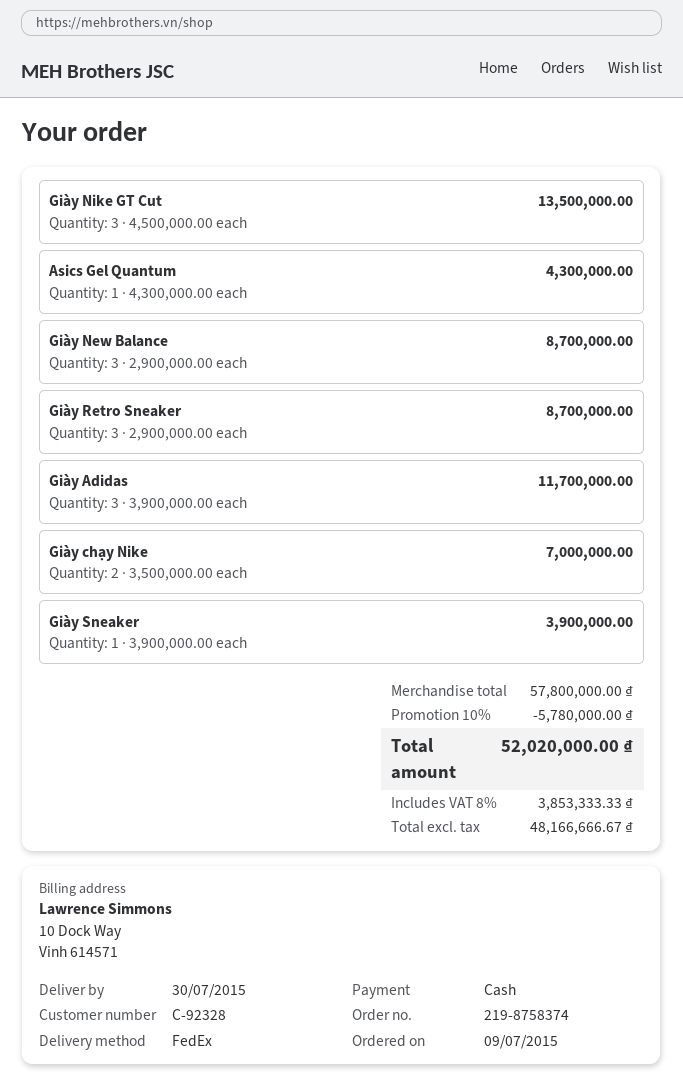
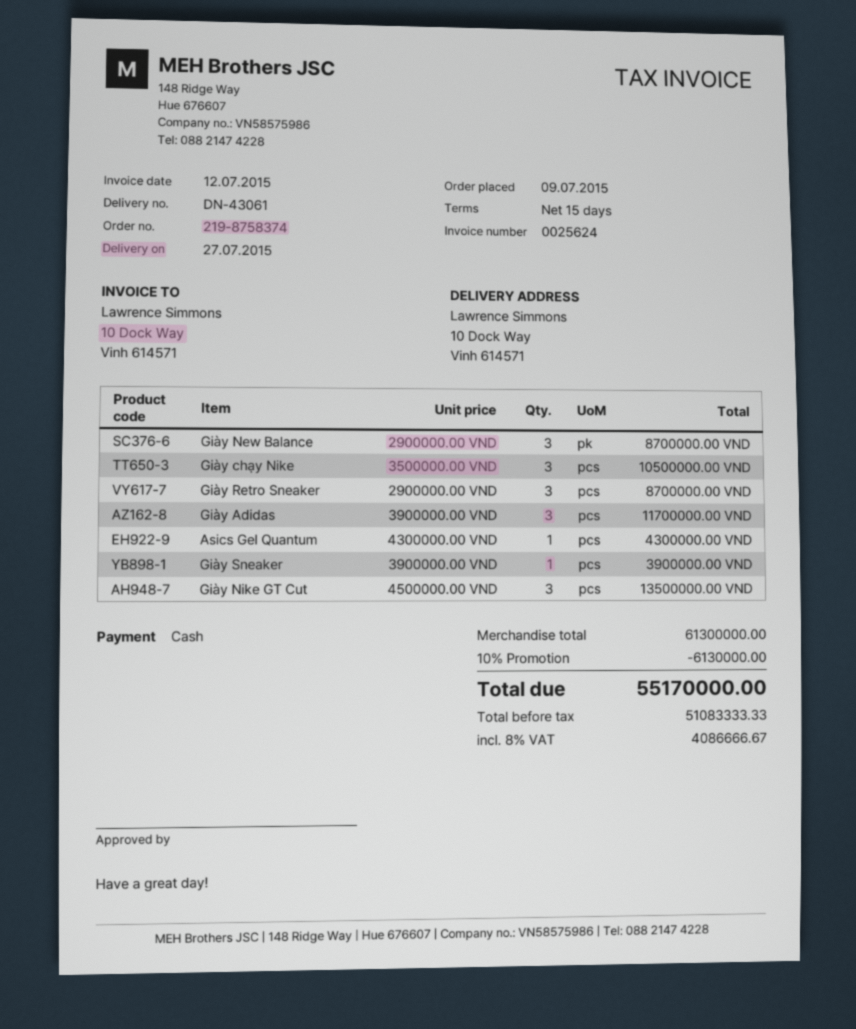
delivery date: 2015-07-30 -> 2015-07-27
Giày chạy Nike: 2 x 3500000.00 = 7000000.00 -> 3 x 3500000.00 = 10500000.00
subtotal: 57800000.00 -> 61300000.00
discount: 10% = 5780000.00 -> 10% = 6130000.00
net: 48166666.67 -> 51083333.33
tax: 8% = 3853333.33 -> 8% = 4086666.67
total: 52020000.00 -> 55170000.00

